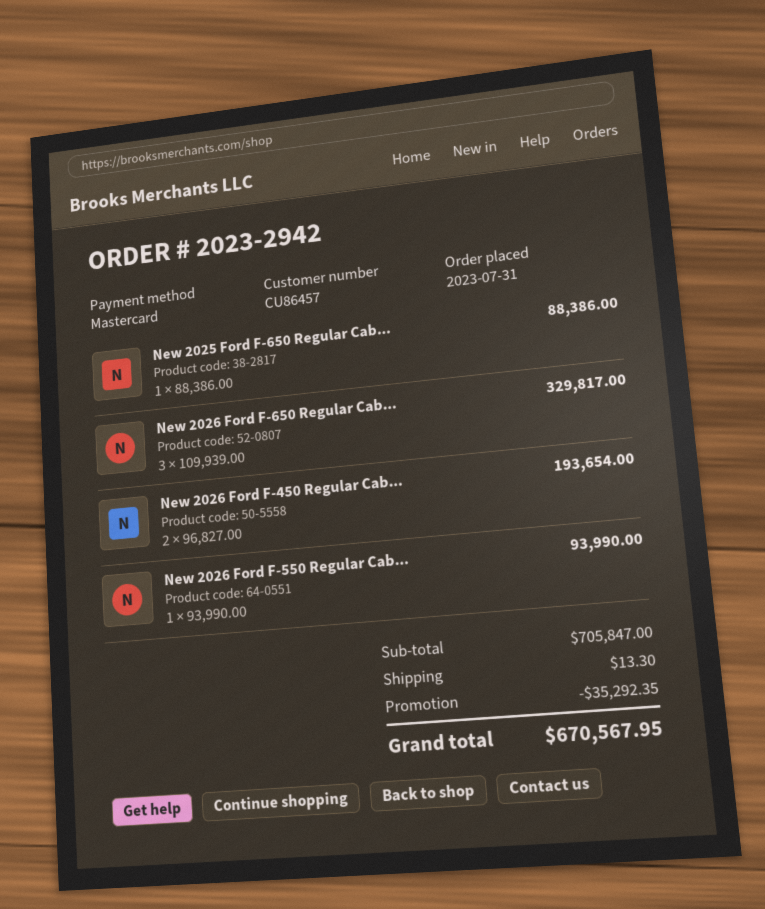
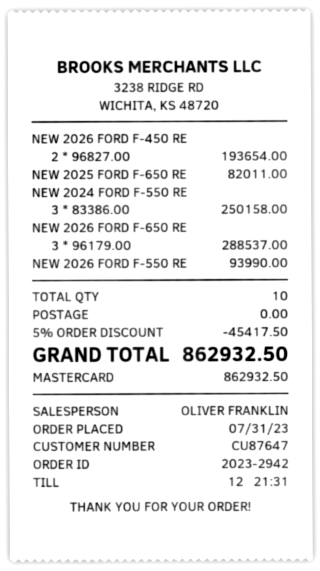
customer number: CU86457 -> CU87647
New 2025 Ford F-650 Regular Cab...: 1 x 88386.00 = 88386.00 -> 1 x 82011.00 = 82011.00
New 2026 Ford F-650 Regular Cab...: 3 x 109939.00 = 329817.00 -> 3 x 96179.00 = 288537.00
NEW 2024 FORD F-550 RE: none -> 3 x 83386.00 = 250158.00
discount: 35292.35 -> 45417.50
shipping: 13.30 -> 0.00
total: 670567.95 -> 862932.50

